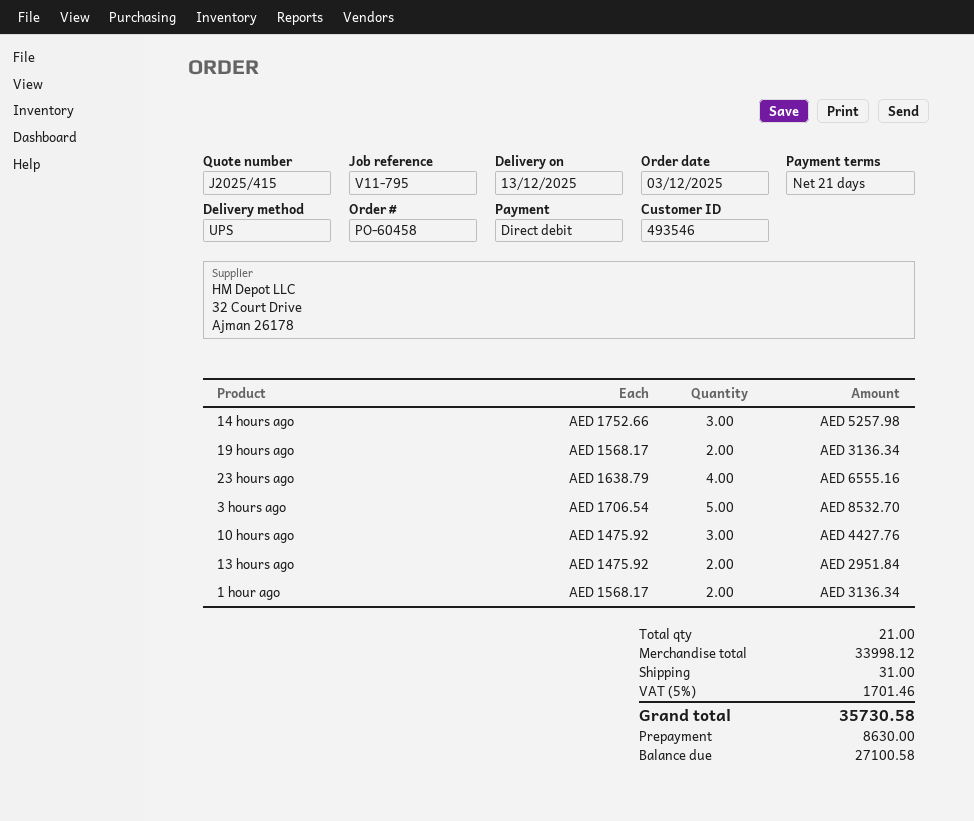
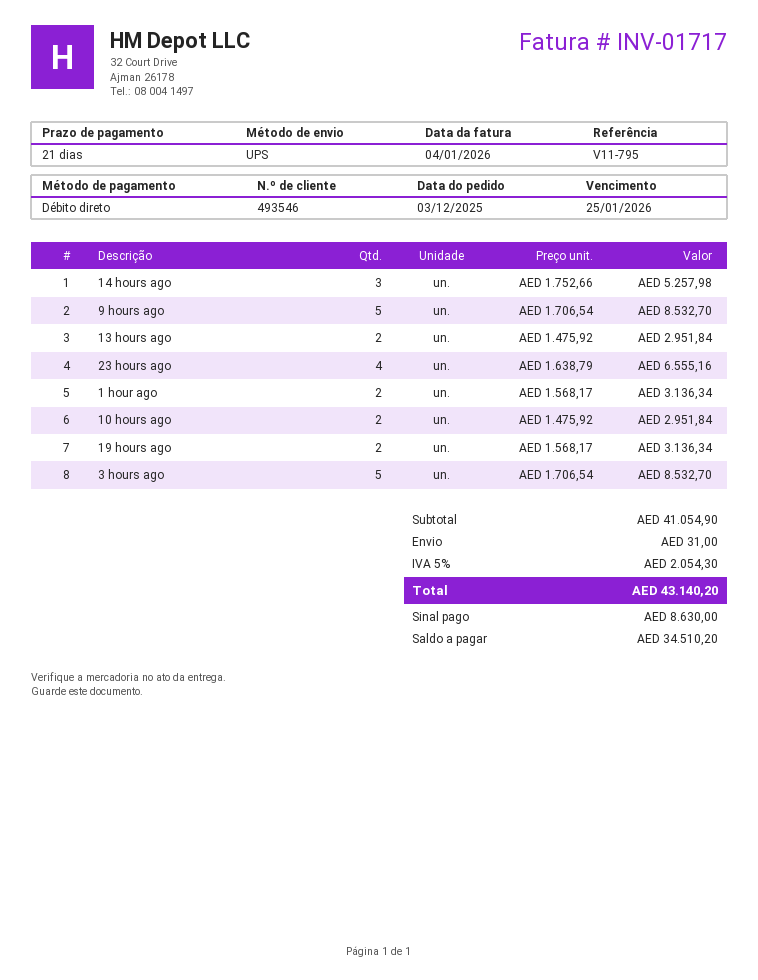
10 hours ago: 3 x 1475.92 = 4427.76 -> 2 x 1475.92 = 2951.84
9 hours ago: none -> 5 x 1706.54 = 8532.70
subtotal: 33998.12 -> 41054.90
tax: 5% = 1701.46 -> 5% = 2054.30
total: 35730.58 -> 43140.20
balance: 27100.58 -> 34510.20

